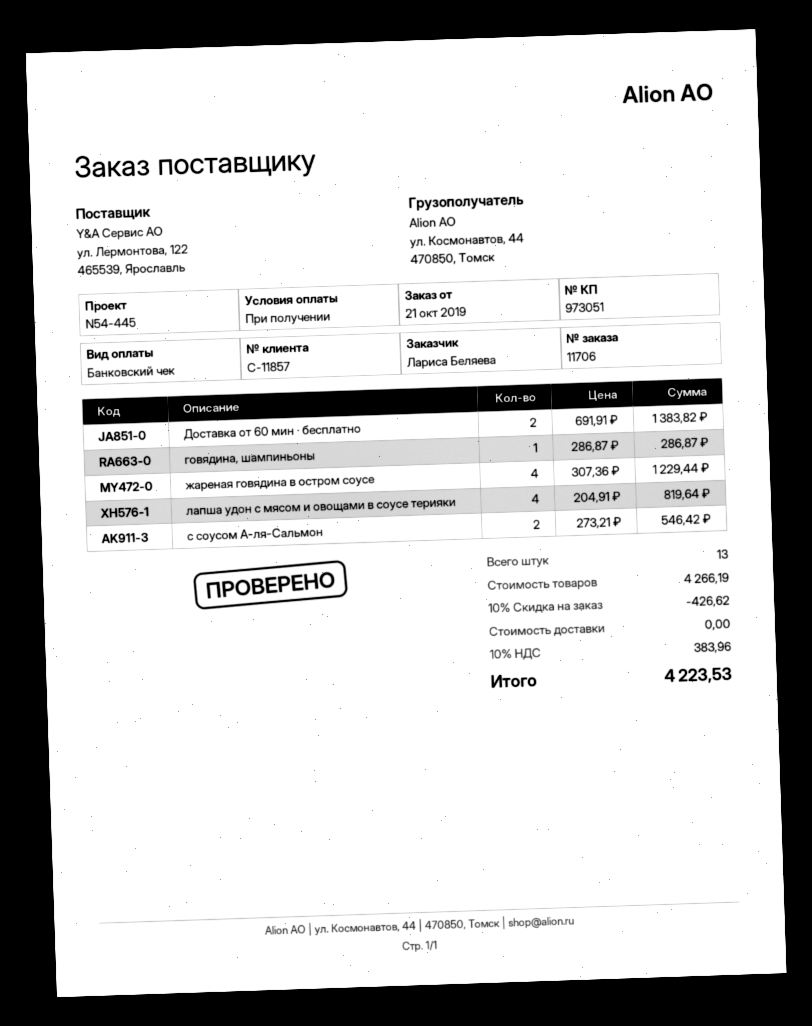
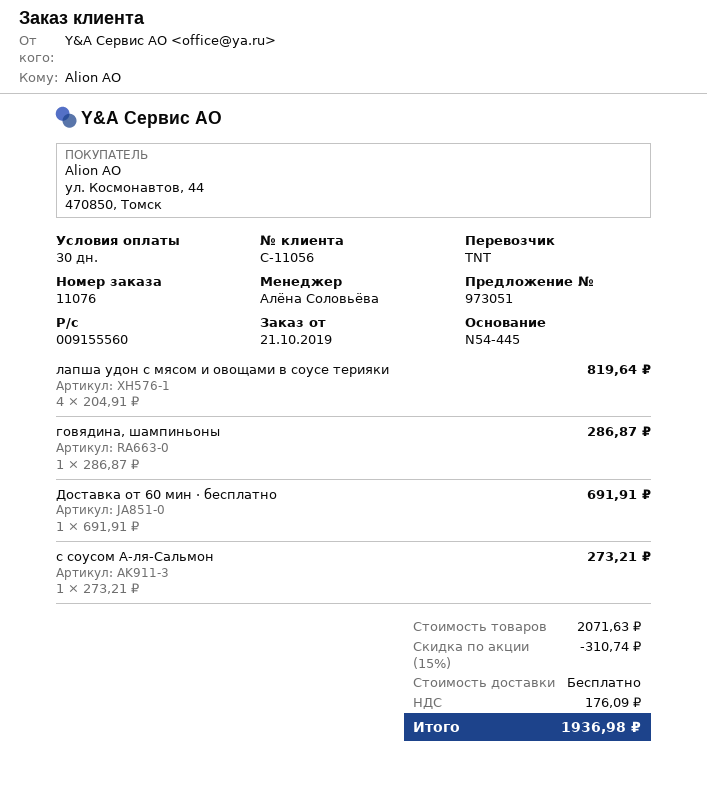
order number: 11706 -> 11076
payment terms: on receipt -> 30 days
customer number: C-11857 -> C-11056
Доставка от 60 мин · бесплатно: 2 x 691.91 = 1383.82 -> 1 x 691.91 = 691.91
жареная говядина в остром соусе: 4 x 307.36 = 1229.44 -> none
с соусом А-ля-Сальмон: 2 x 273.21 = 546.42 -> 1 x 273.21 = 273.21
subtotal: 4266.19 -> 2071.63
discount: 10% = 426.62 -> 15% = 310.74
tax: 383.96 -> 176.09
total: 4223.53 -> 1936.98

